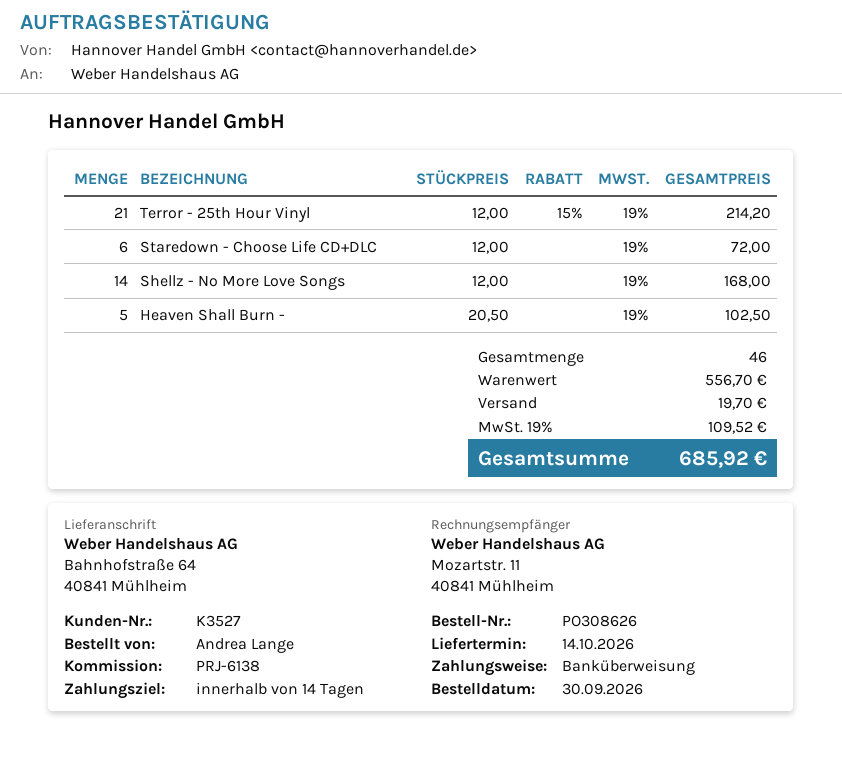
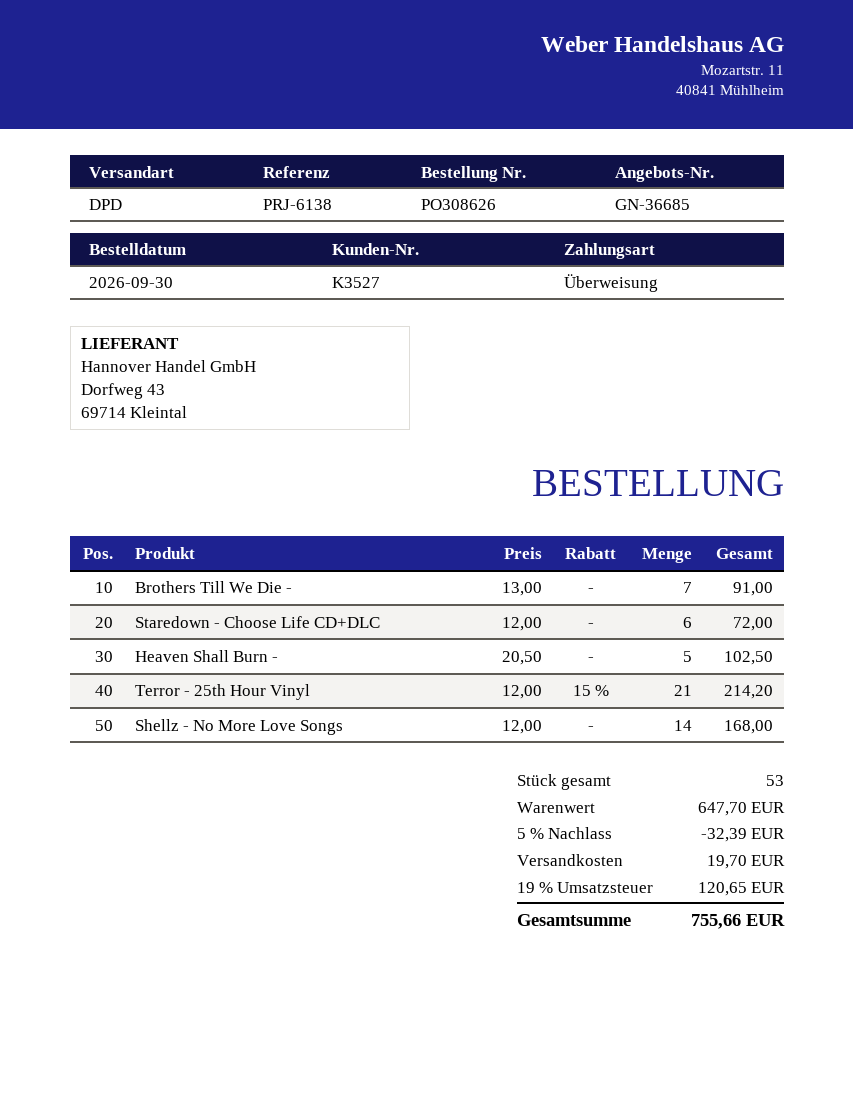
Brothers Till We Die -: none -> 7 x 13.00 = 91.00
total quantity: 46 -> 53
subtotal: 556.70 -> 647.70
discount: none -> 5% = 32.39
tax: 19% = 109.52 -> 19% = 120.65
total: 685.92 -> 755.66

